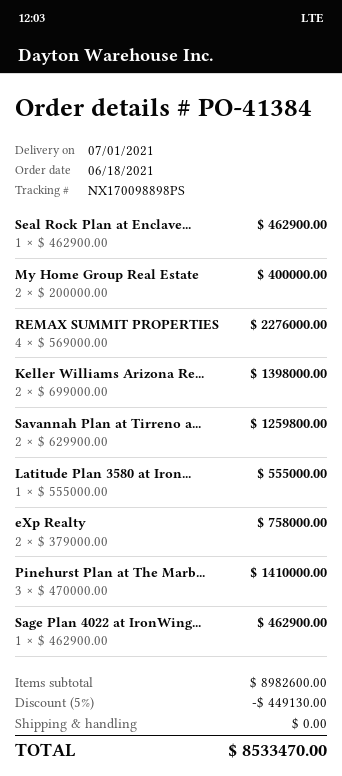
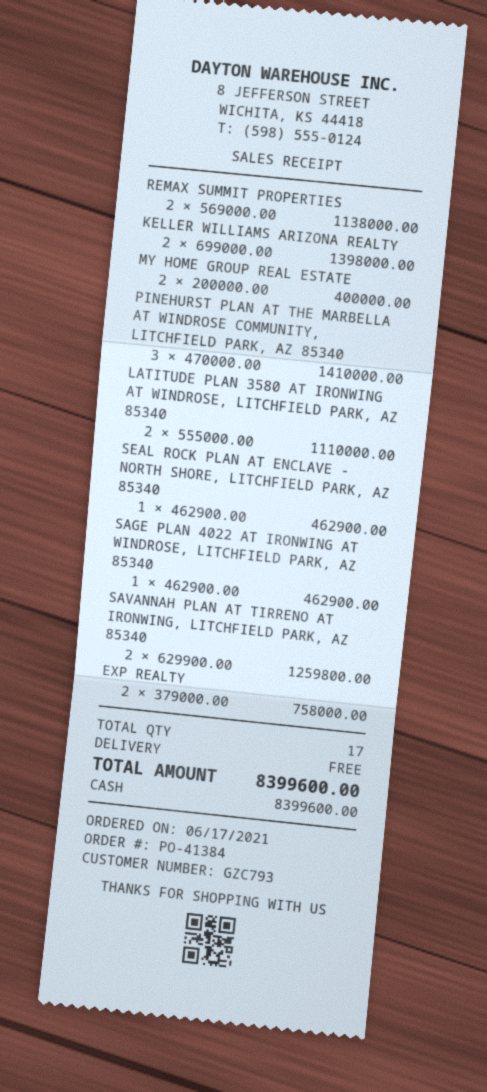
order date: 2021-06-18 -> 2021-06-17
REMAX SUMMIT PROPERTIES: 4 x 569000.00 = 2276000.00 -> 2 x 569000.00 = 1138000.00
Latitude Plan 3580 at Iron...: 1 x 555000.00 = 555000.00 -> 2 x 555000.00 = 1110000.00
discount: 5% = 449130.00 -> none
total: 8533470.00 -> 8399600.00

